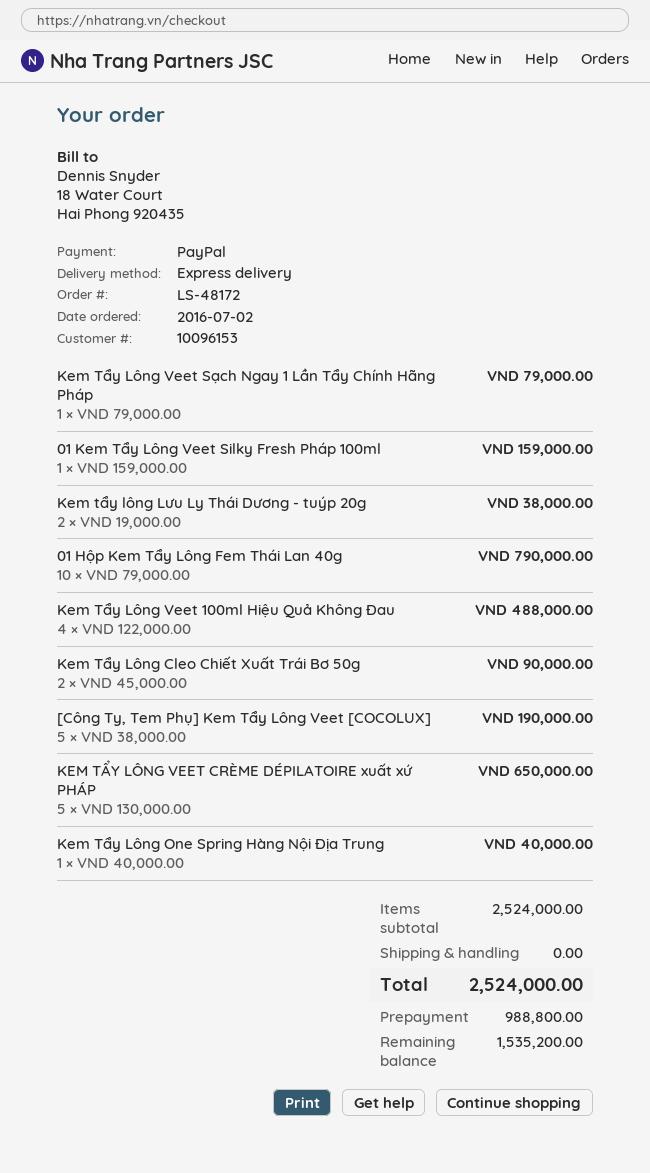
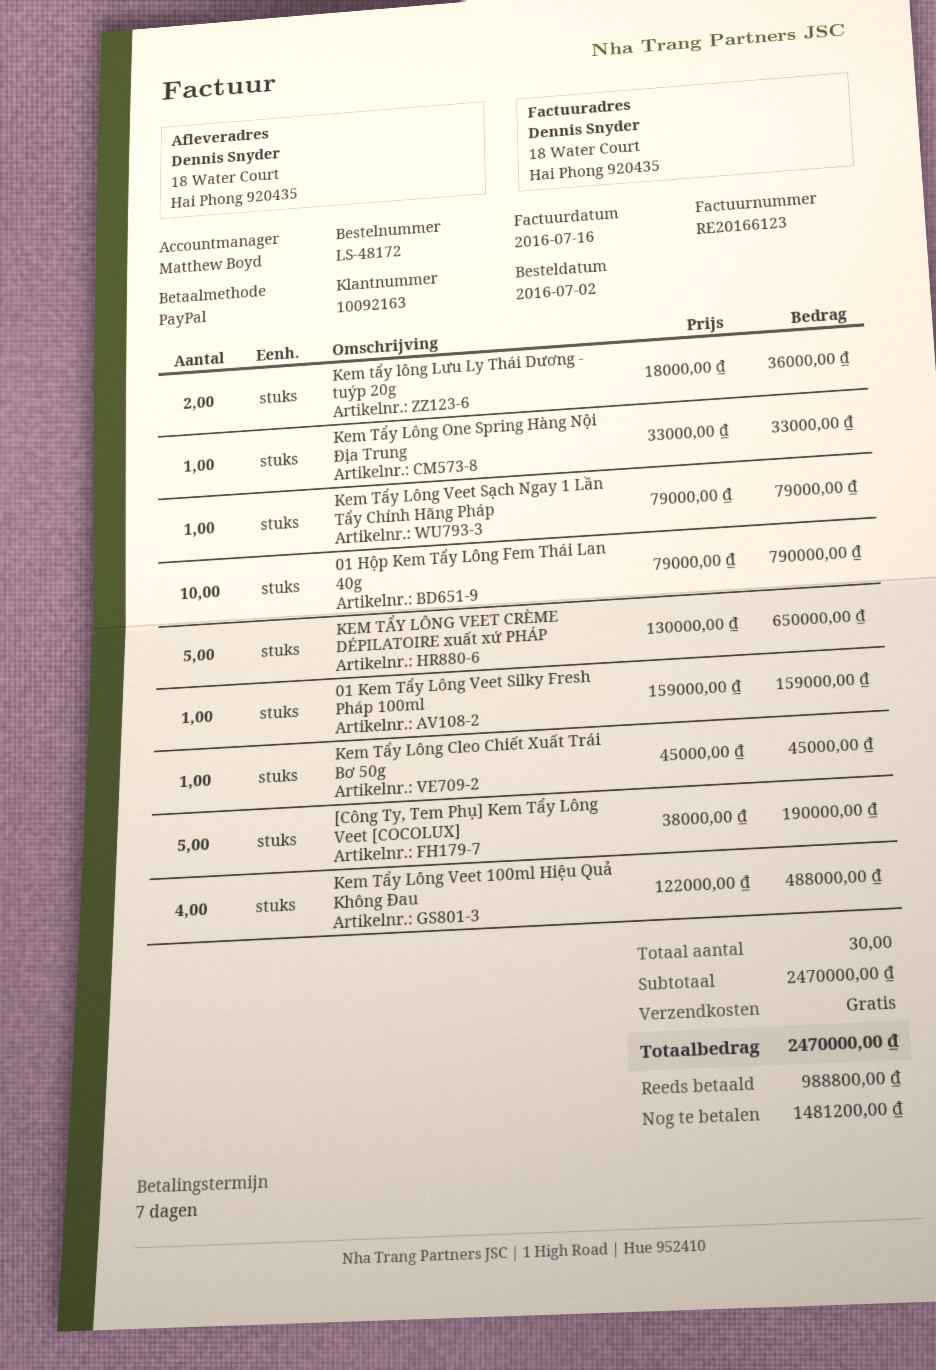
customer number: 10096153 -> 10092163
Kem tẩy lông Lưu Ly Thái Dương - tuýp 20g: 2 x 19000.00 = 38000.00 -> 2 x 18000.00 = 36000.00
Kem Tẩy Lông Cleo Chiết Xuất Trái Bơ 50g: 2 x 45000.00 = 90000.00 -> 1 x 45000.00 = 45000.00
Kem Tẩy Lông One Spring Hàng Nội Địa Trung: 1 x 40000.00 = 40000.00 -> 1 x 33000.00 = 33000.00
subtotal: 2524000.00 -> 2470000.00
total: 2524000.00 -> 2470000.00
balance: 1535200.00 -> 1481200.00

